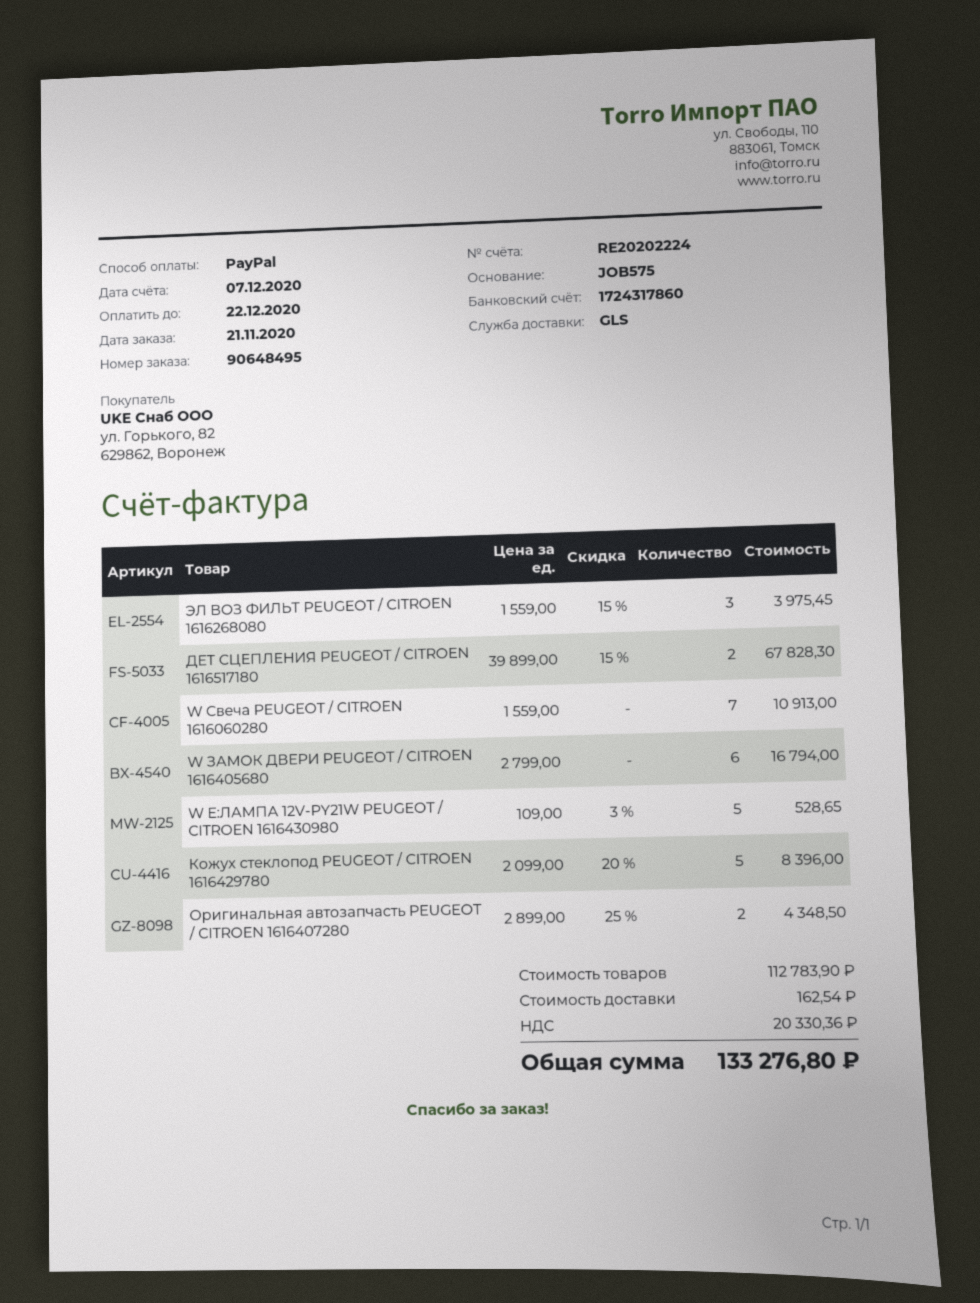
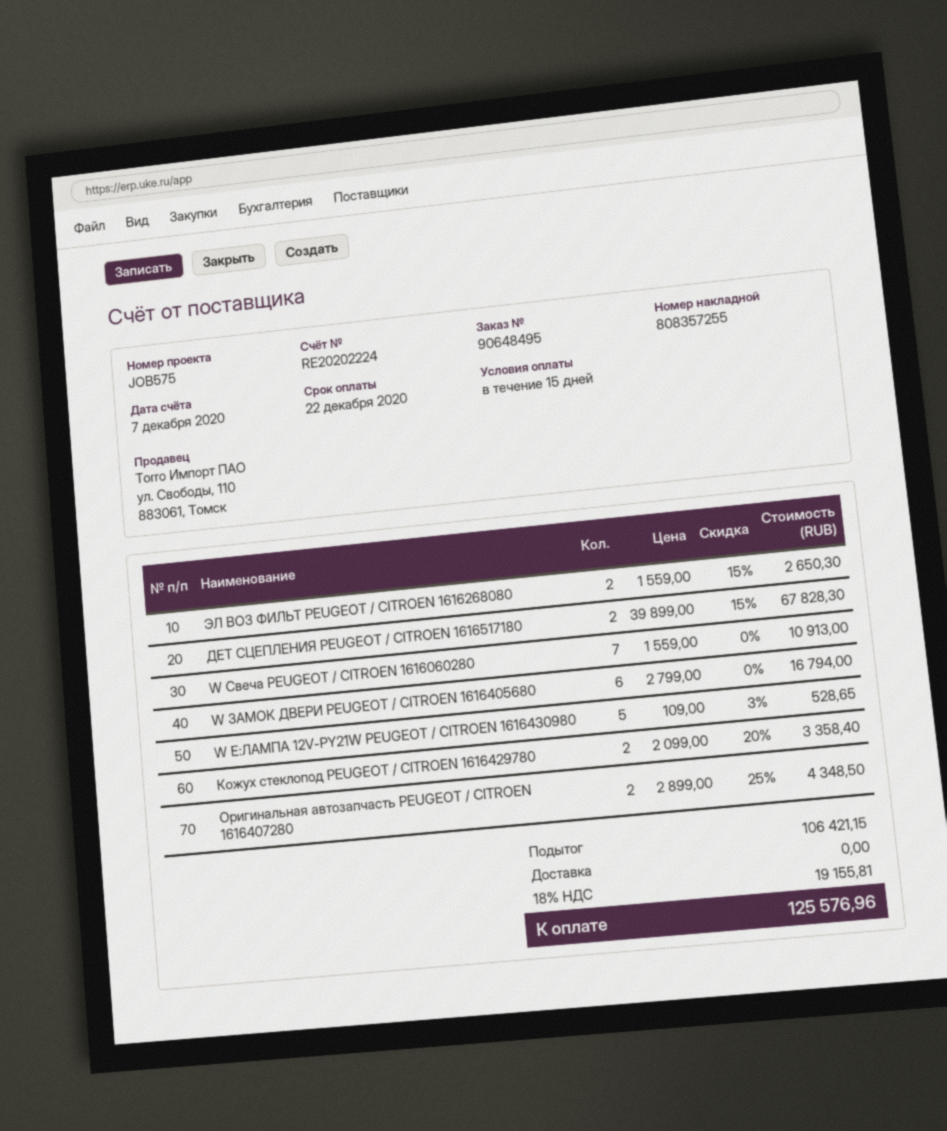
ЭЛ ВОЗ ФИЛЬТ PEUGEOT / CITROEN 1616268080: 3 x 1559.00 - 15% = 3975.45 -> 2 x 1559.00 - 15% = 2650.30
Кожух стеклопод PEUGEOT / CITROEN 1616429780: 5 x 2099.00 - 20% = 8396.00 -> 2 x 2099.00 - 20% = 3358.40
subtotal: 112783.90 -> 106421.15
shipping: 162.54 -> 0.00
tax: 20330.36 -> 19155.81
total: 133276.80 -> 125576.96

